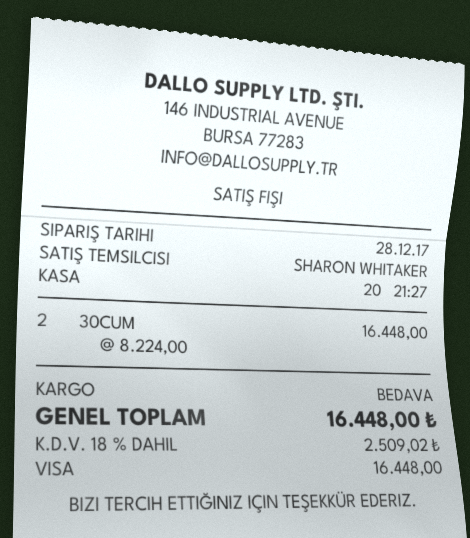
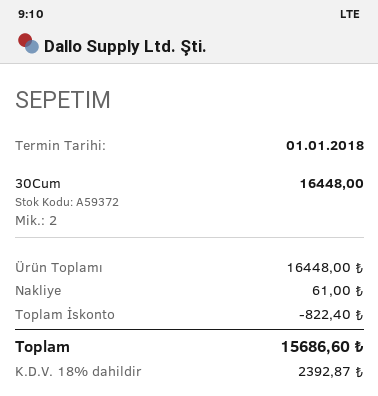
discount: none -> 822.40
shipping: 0.00 -> 61.00
tax: 18% = 2509.02 -> 18% = 2392.87
total: 16448.00 -> 15686.60

